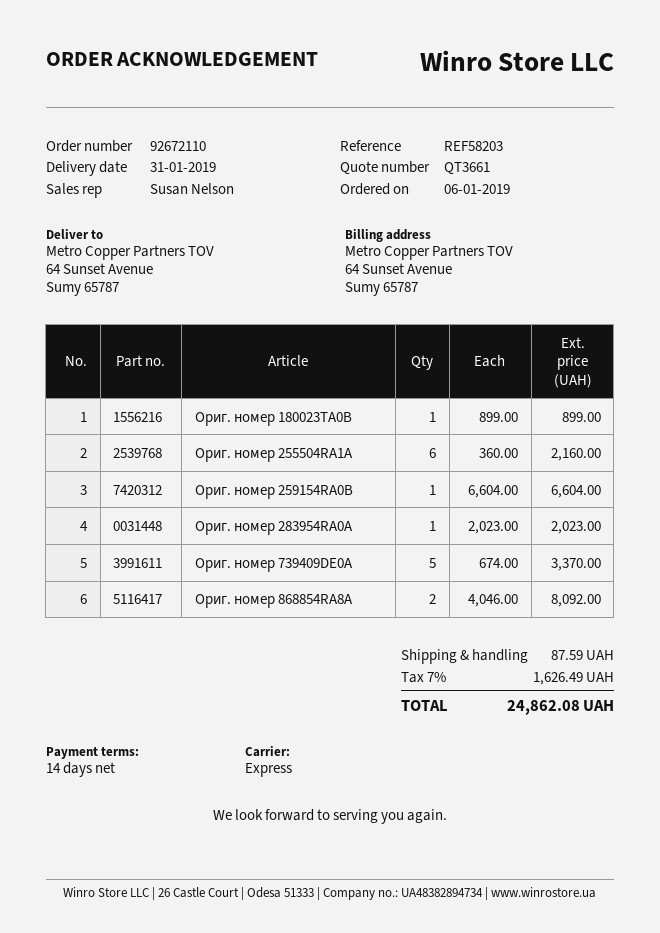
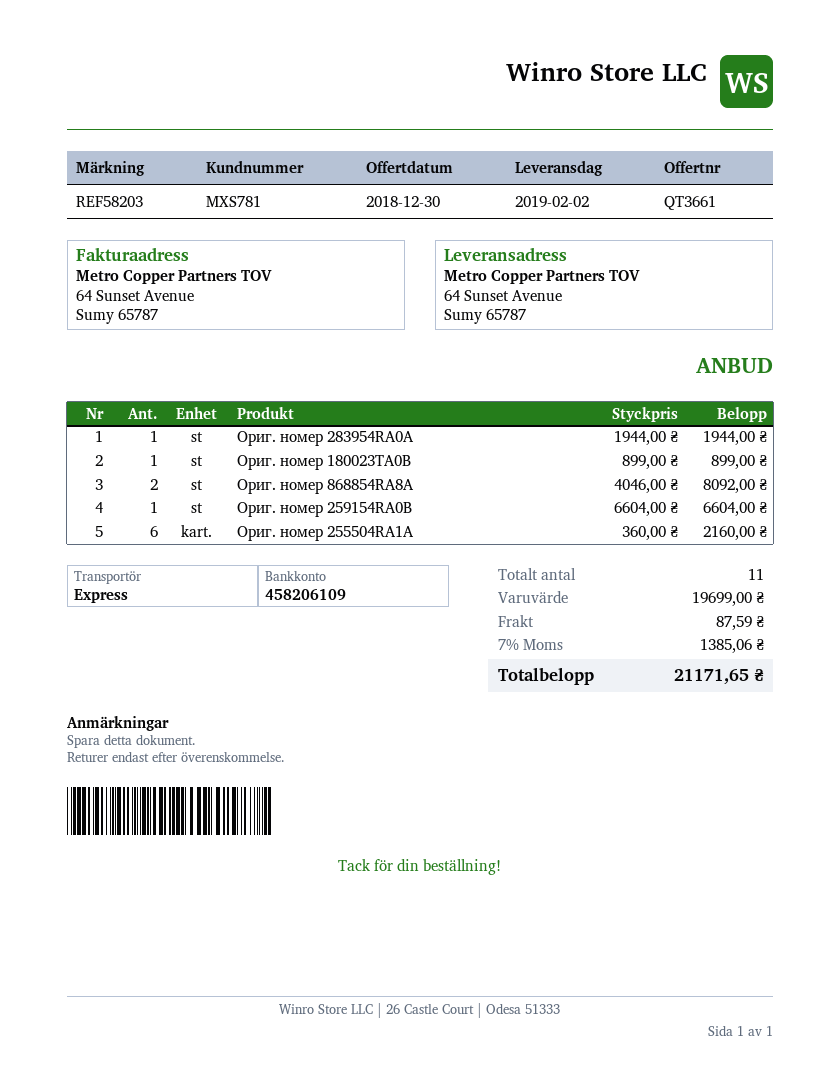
delivery date: 2019-01-31 -> 2019-02-02
Ориг. номер 283954RA0A: 1 x 2023.00 = 2023.00 -> 1 x 1944.00 = 1944.00
Ориг. номер 739409DE0A: 5 x 674.00 = 3370.00 -> none
tax: 7% = 1626.49 -> 7% = 1385.06
total: 24862.08 -> 21171.65

